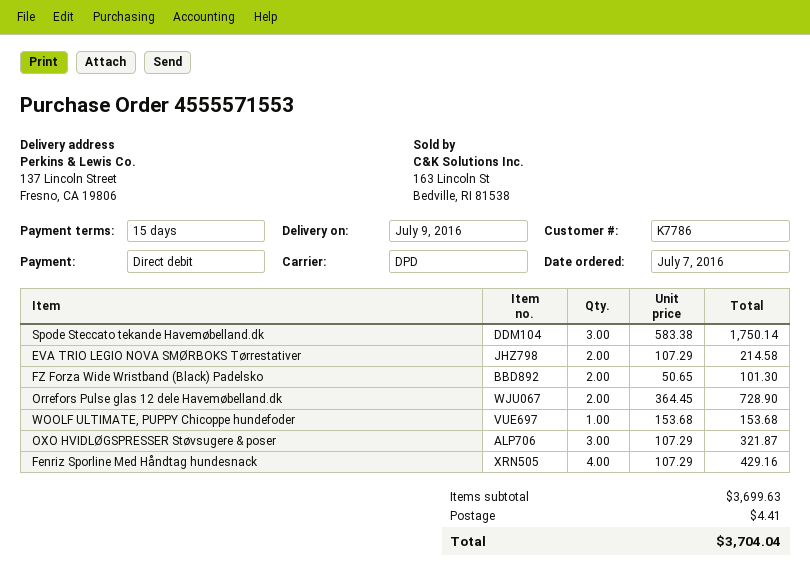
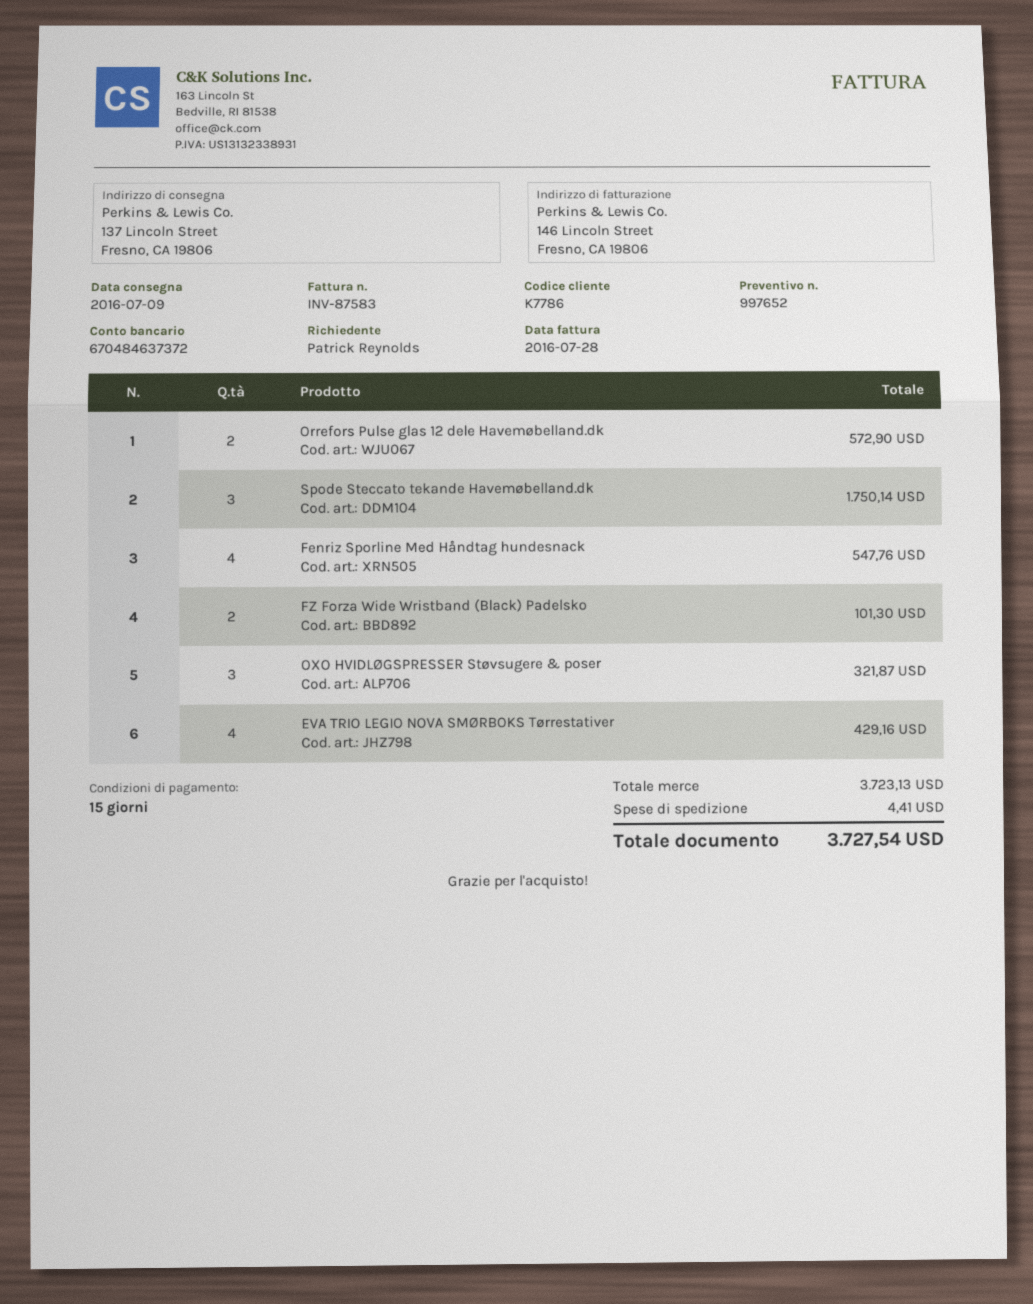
EVA TRIO LEGIO NOVA SMØRBOKS Tørrestativer: 2 for 214.58 -> 4 for 429.16
Orrefors Pulse glas 12 dele Havemøbelland.dk: 2 for 728.90 -> 2 for 572.90
WOOLF ULTIMATE, PUPPY Chicoppe hundefoder: 1 for 153.68 -> none
Fenriz Sporline Med Håndtag hundesnack: 4 for 429.16 -> 4 for 547.76
subtotal: 3699.63 -> 3723.13
total: 3704.04 -> 3727.54

